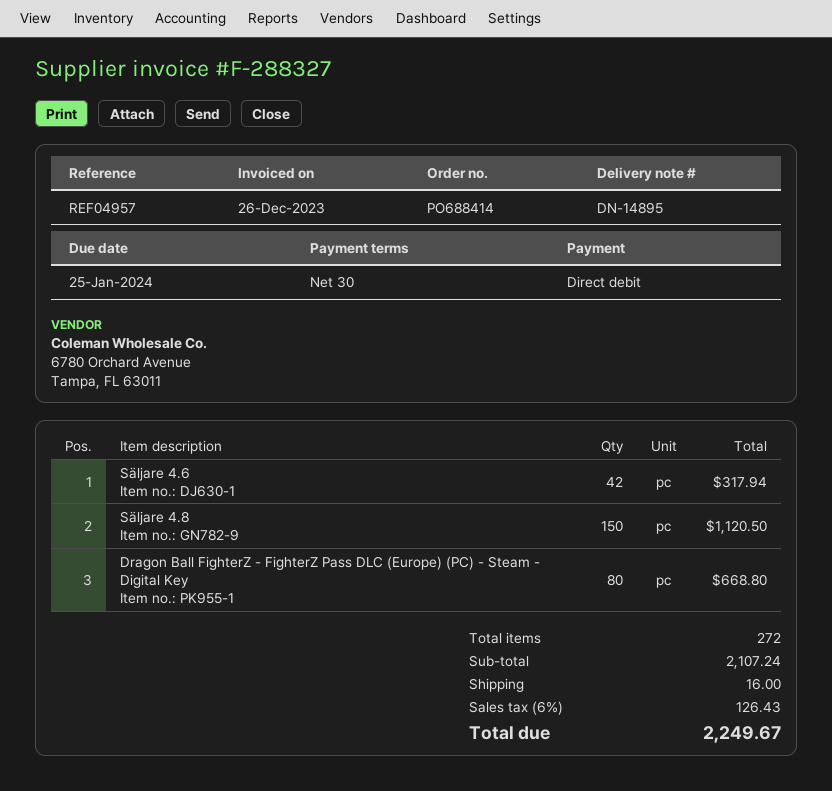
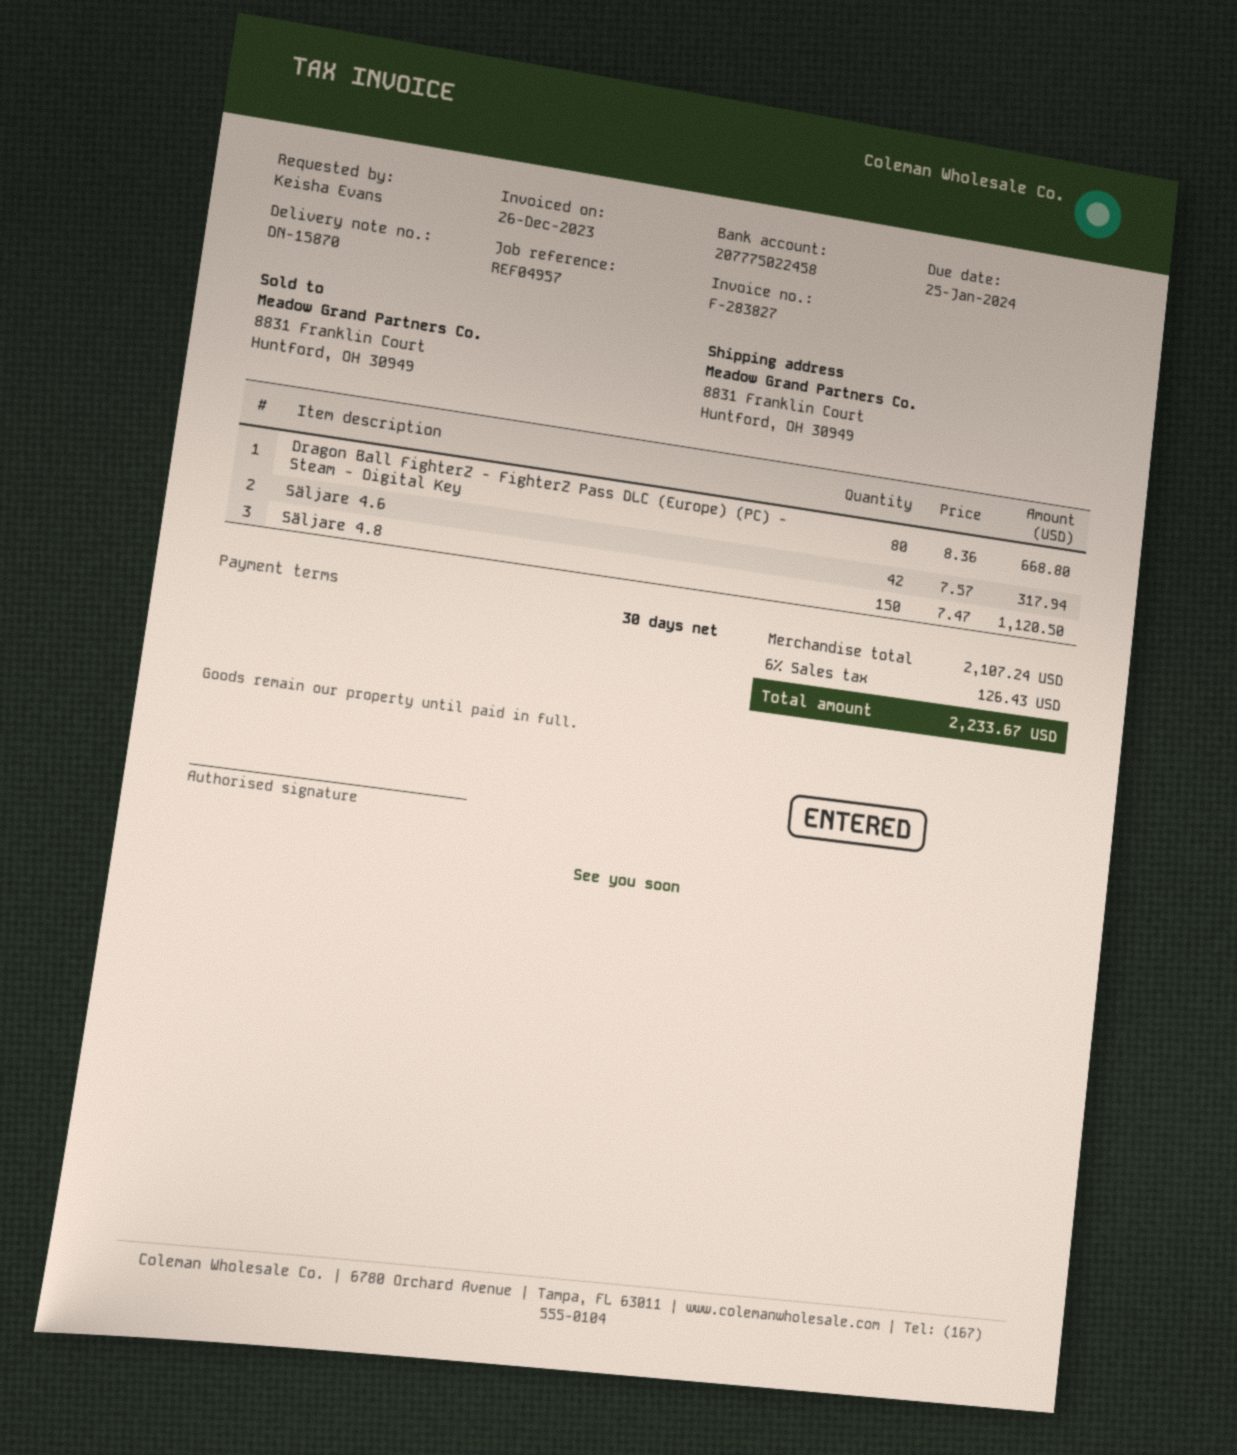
delivery note number: DN-14895 -> DN-15870
invoice number: F-288327 -> F-283827
shipping: 16.00 -> none
total: 2249.67 -> 2233.67

